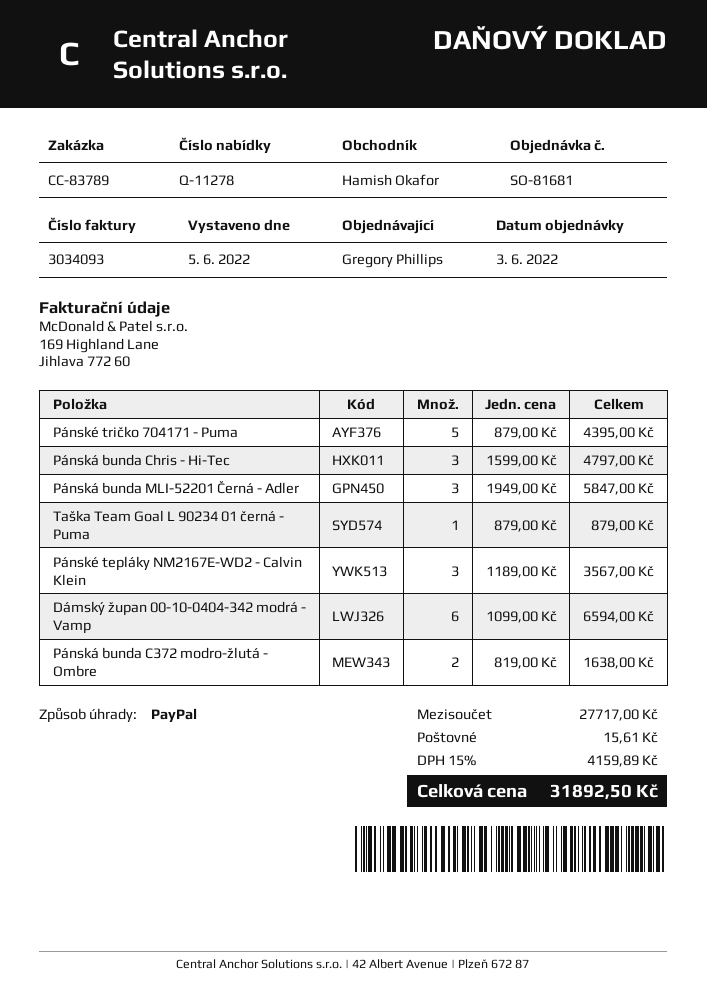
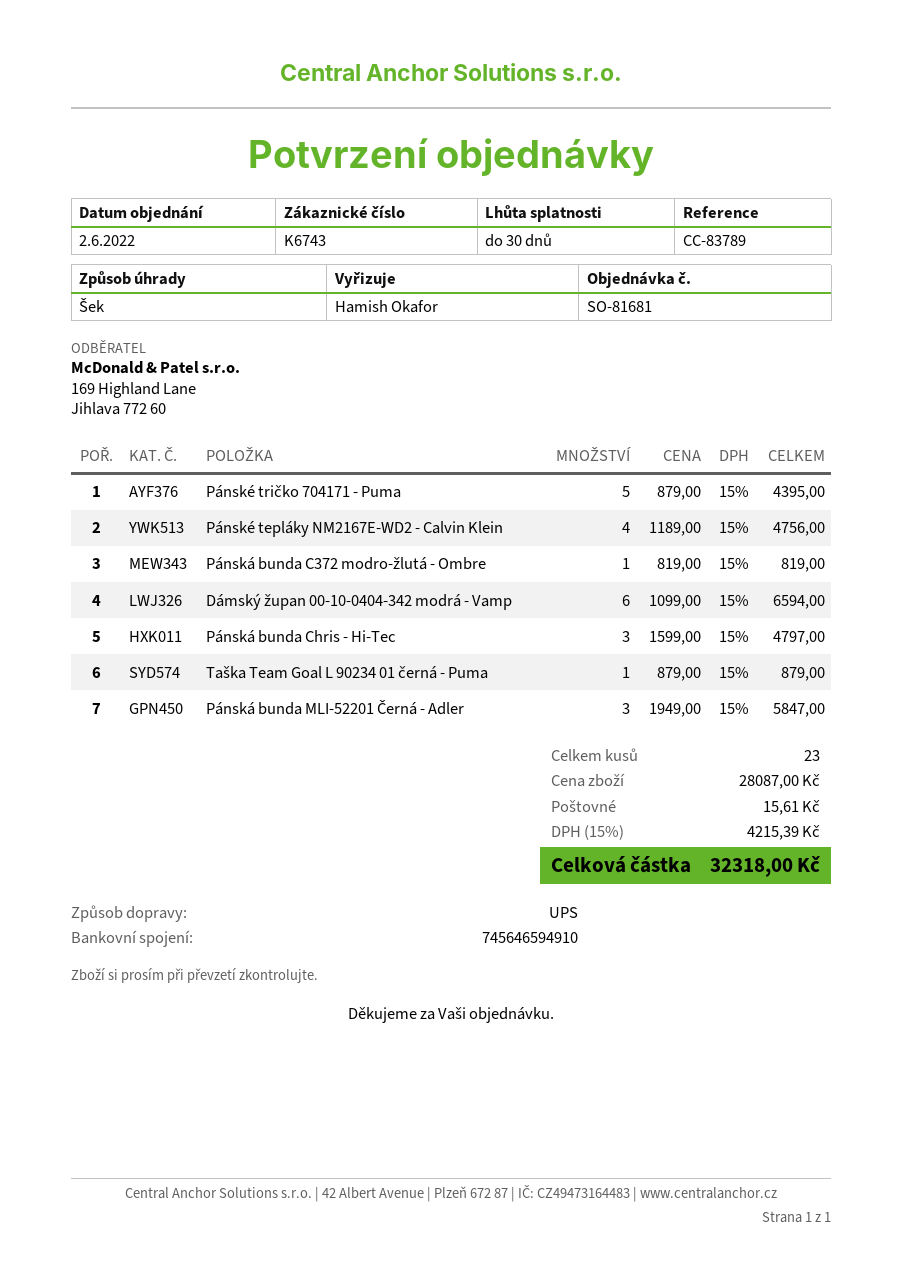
order date: 2022-06-03 -> 2022-06-02
payment method: PayPal -> cheque
Pánské tepláky NM2167E-WD2 - Calvin Klein: 3 x 1189.00 = 3567.00 -> 4 x 1189.00 = 4756.00
Pánská bunda C372 modro-žlutá - Ombre: 2 x 819.00 = 1638.00 -> 1 x 819.00 = 819.00
subtotal: 27717.00 -> 28087.00
tax: 15% = 4159.89 -> 15% = 4215.39
total: 31892.50 -> 32318.00

